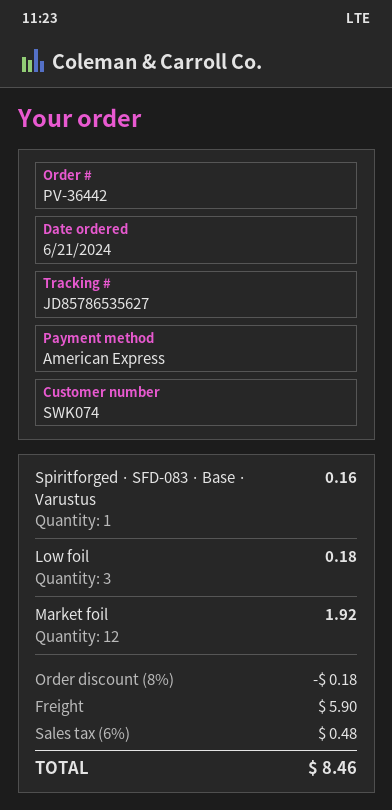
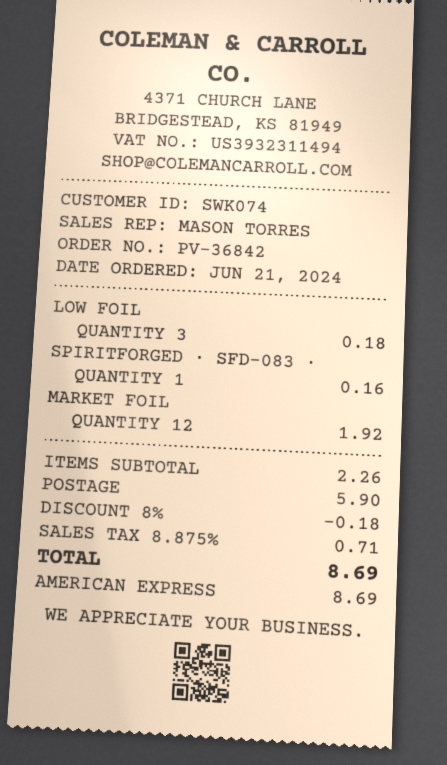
order number: PV-36442 -> PV-36842
tax: 6% = 0.48 -> 8.875% = 0.71
total: 8.46 -> 8.69

